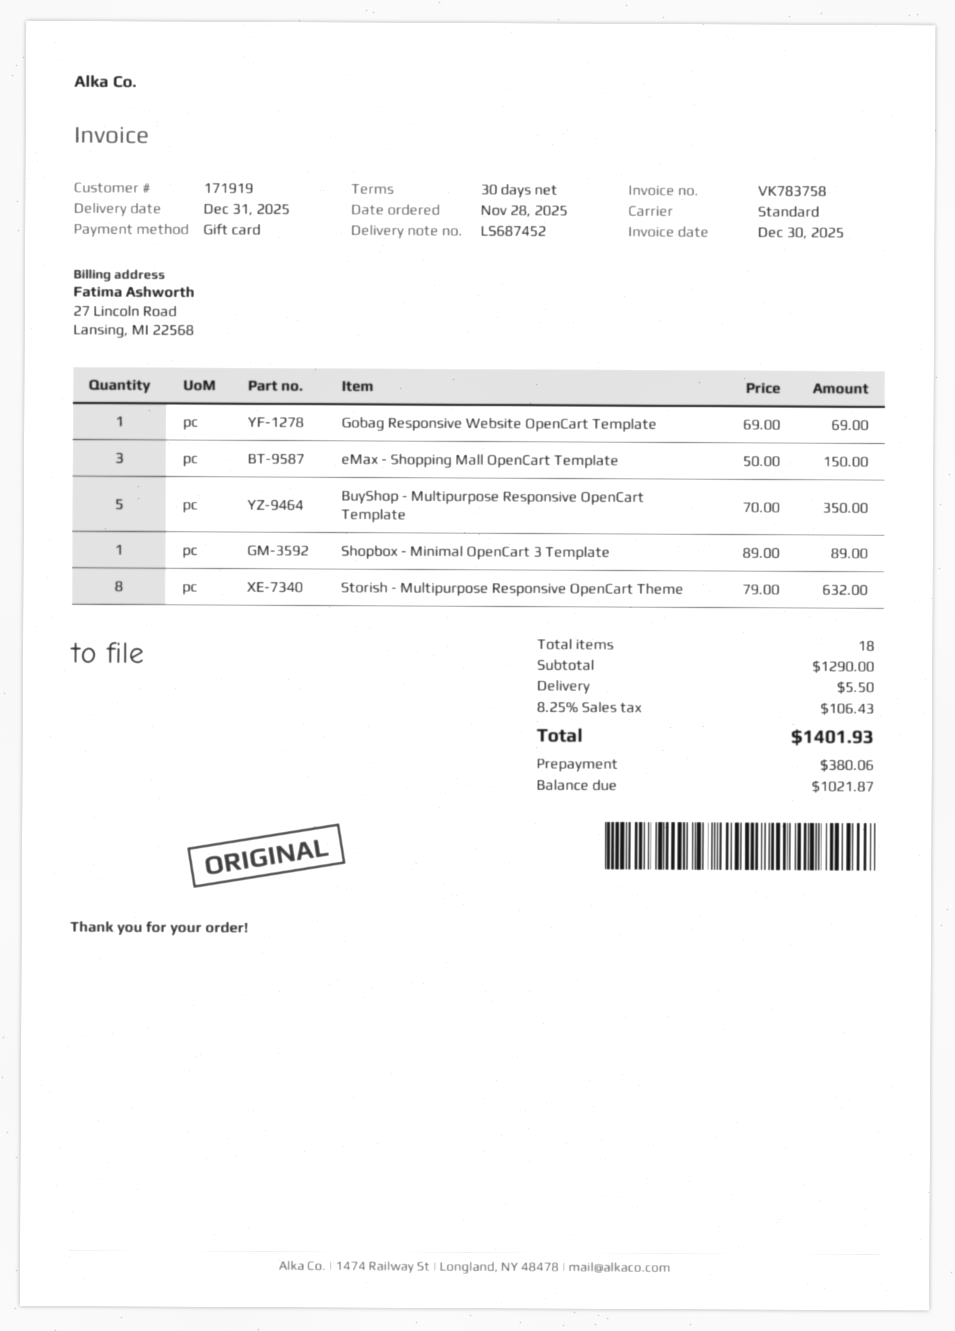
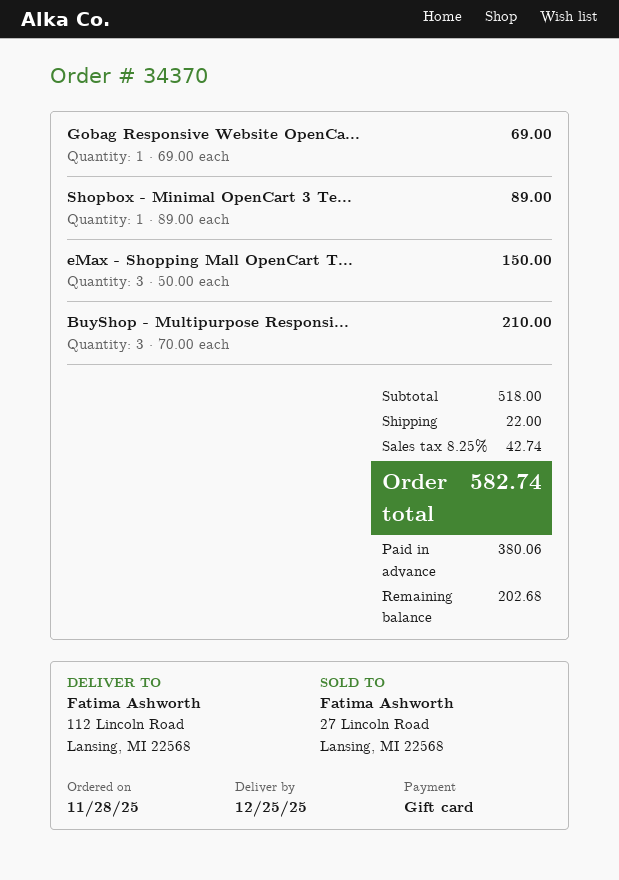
delivery date: 2025-12-31 -> 2025-12-25
BuyShop - Multipurpose Responsive OpenCart Template: 5 x 70.00 = 350.00 -> 3 x 70.00 = 210.00
Storish - Multipurpose Responsive OpenCart Theme: 8 x 79.00 = 632.00 -> none
subtotal: 1290.00 -> 518.00
shipping: 5.50 -> 22.00
tax: 8.25% = 106.43 -> 8.25% = 42.74
total: 1401.93 -> 582.74
balance: 1021.87 -> 202.68

